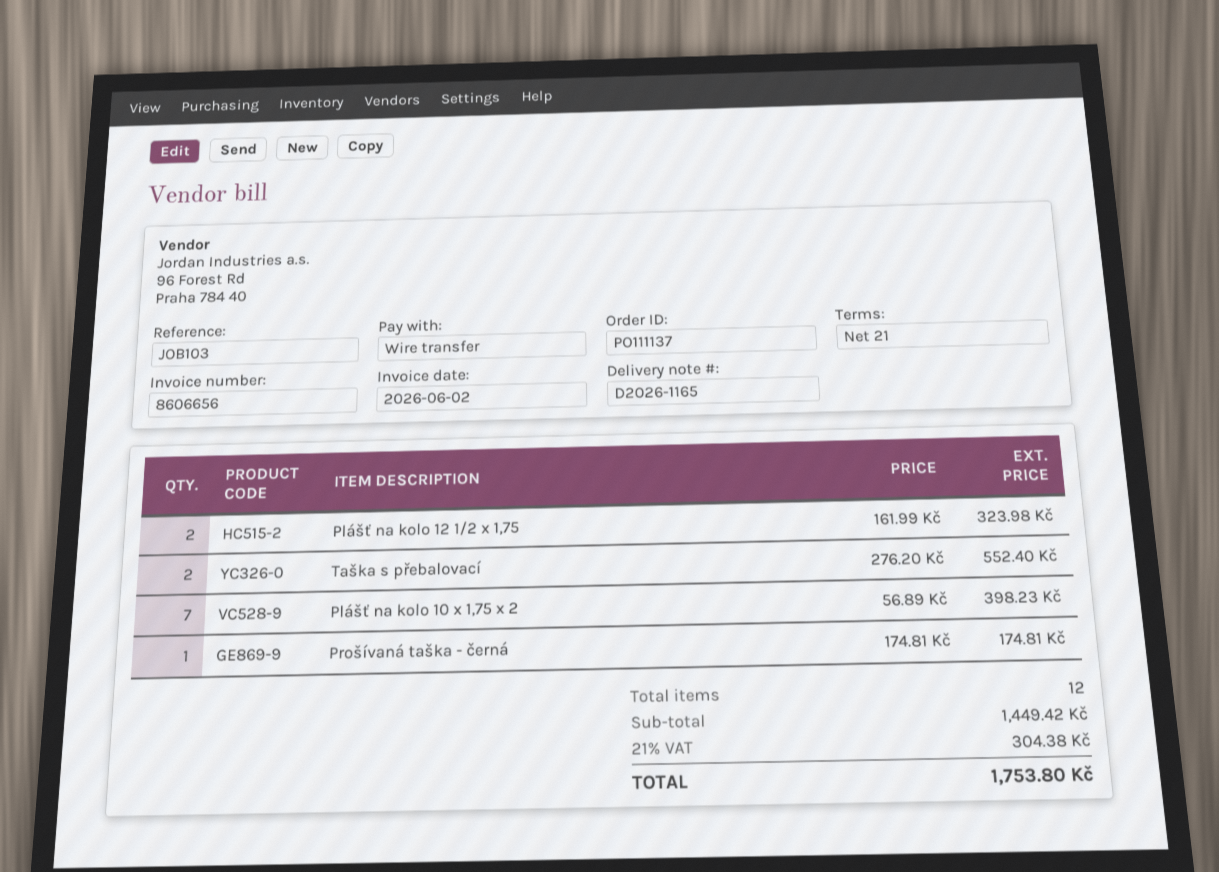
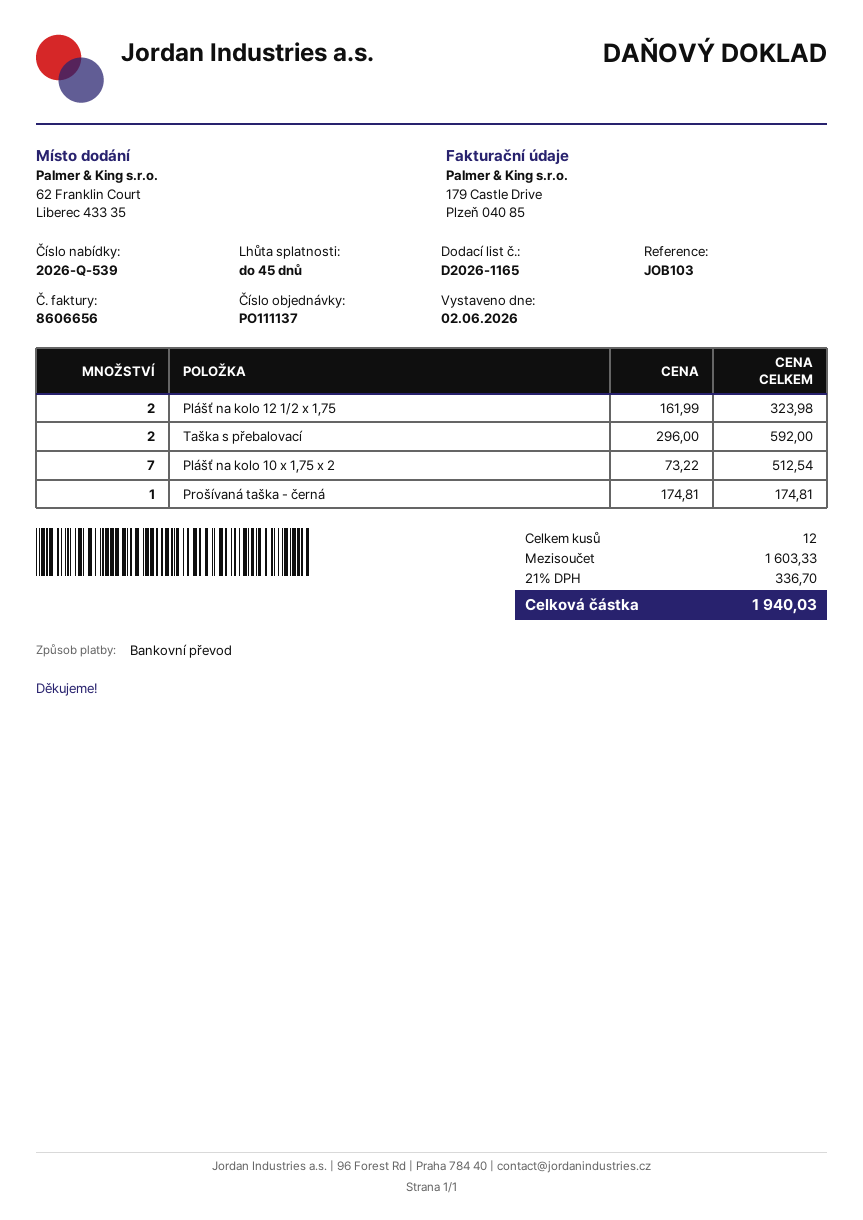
payment terms: 21 days -> 45 days
Taška s přebalovací: 2 x 276.20 = 552.40 -> 2 x 296.00 = 592.00
Plášť na kolo 10 x 1,75 x 2: 7 x 56.89 = 398.23 -> 7 x 73.22 = 512.54
subtotal: 1449.42 -> 1603.33
tax: 21% = 304.38 -> 21% = 336.70
total: 1753.80 -> 1940.03

